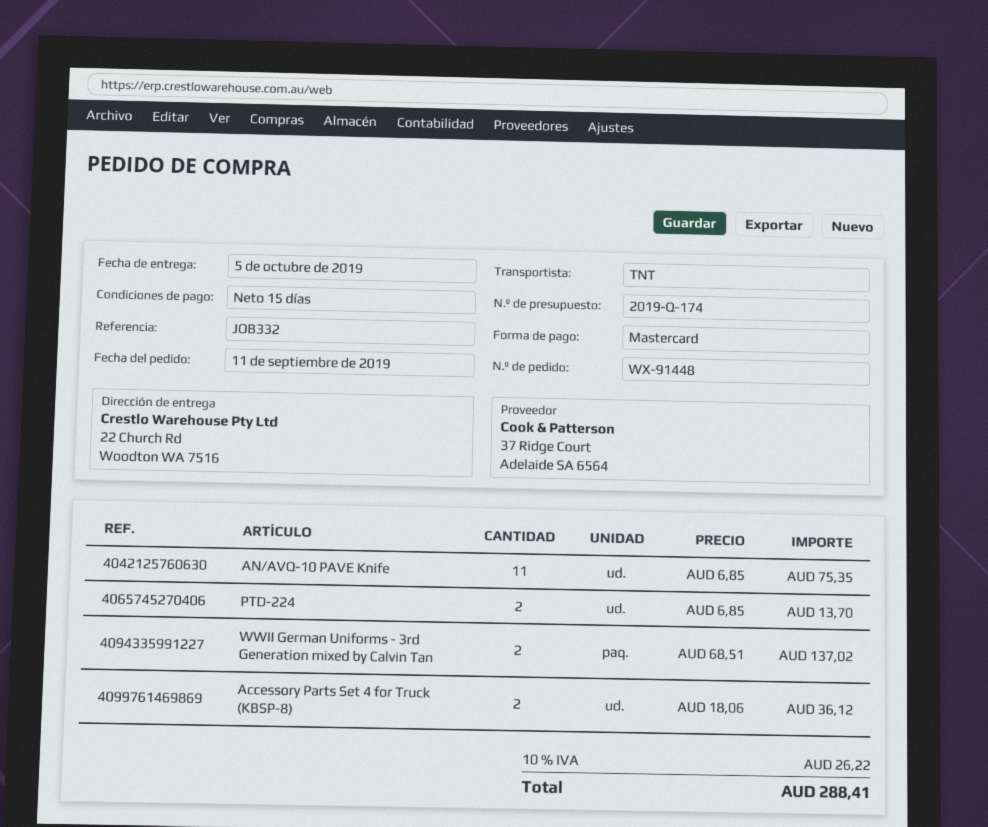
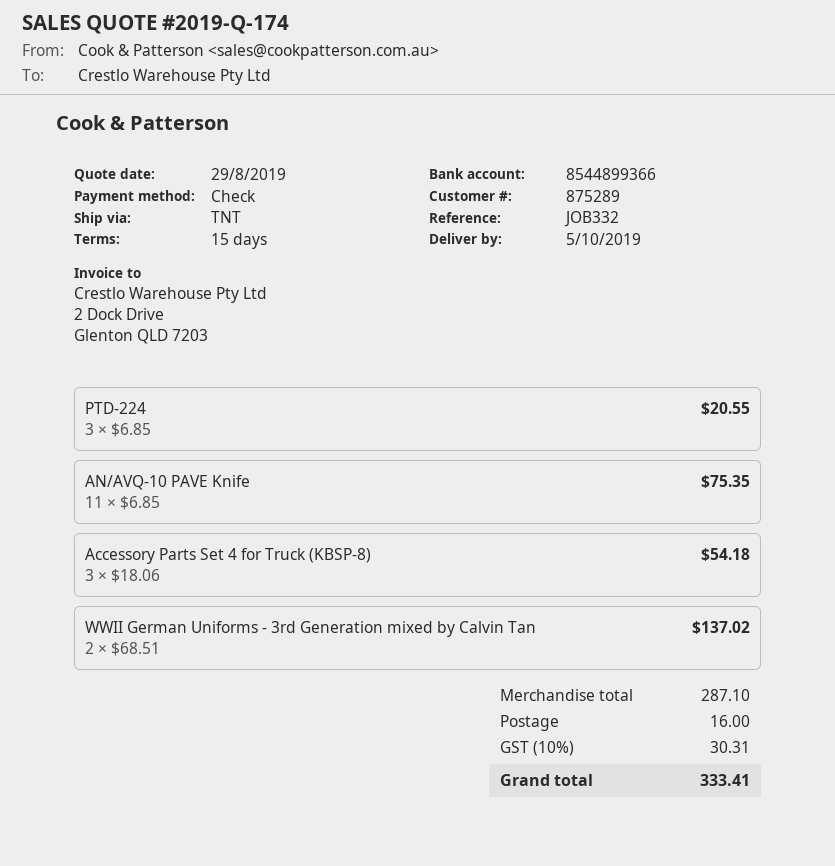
payment method: Mastercard -> cheque
PTD-224: 2 x 6.85 = 13.70 -> 3 x 6.85 = 20.55
Accessory Parts Set 4 for Truck (KBSP-8): 2 x 18.06 = 36.12 -> 3 x 18.06 = 54.18
shipping: none -> 16.00
tax: 10% = 26.22 -> 10% = 30.31
total: 288.41 -> 333.41

